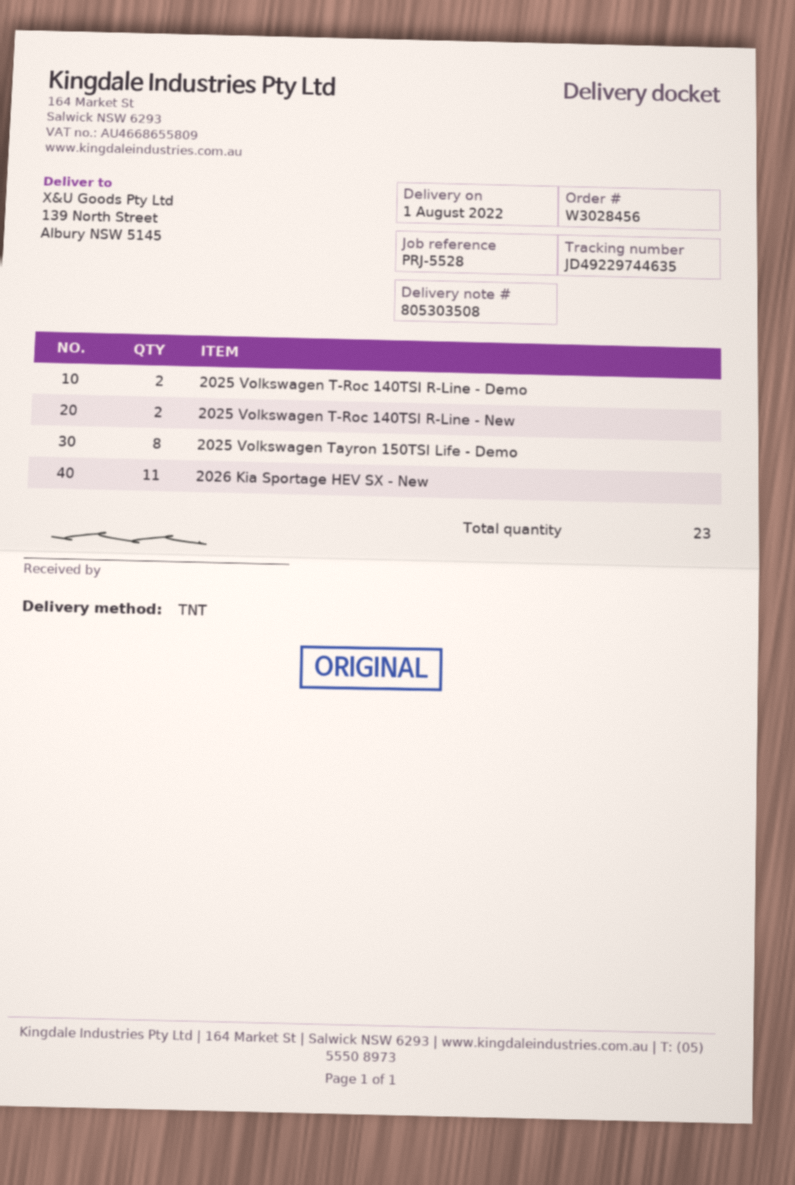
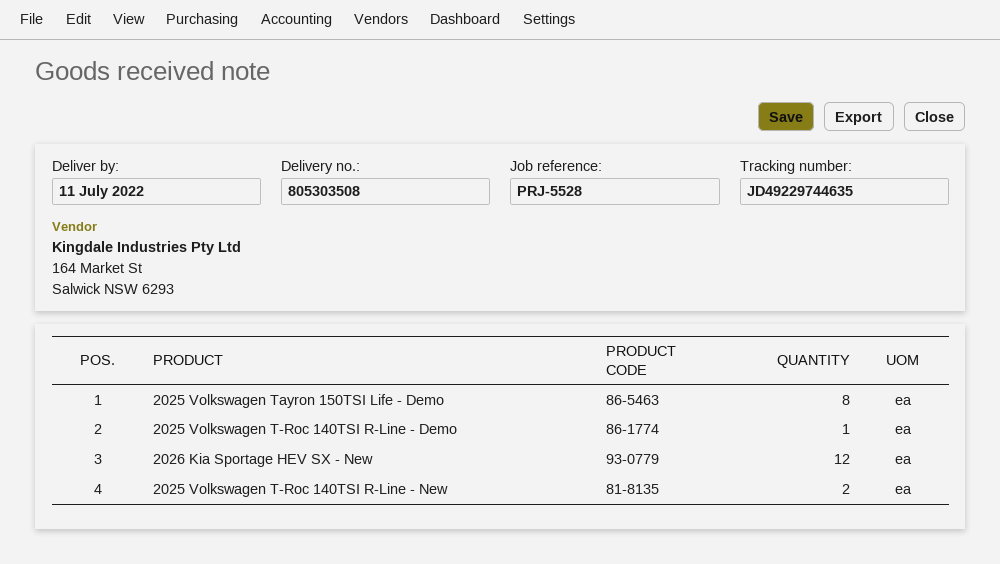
delivery date: 2022-08-01 -> 2022-07-11
2025 Volkswagen T-Roc 140TSI R-Line - Demo: 2 -> 1
2026 Kia Sportage HEV SX - New: 11 -> 12

